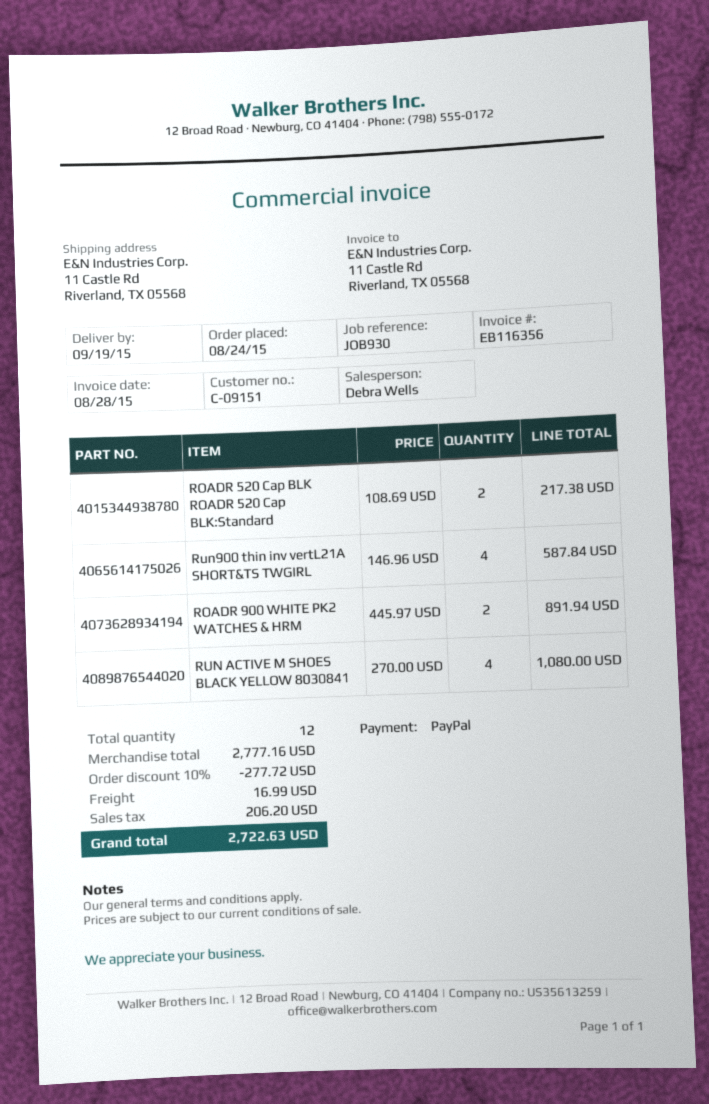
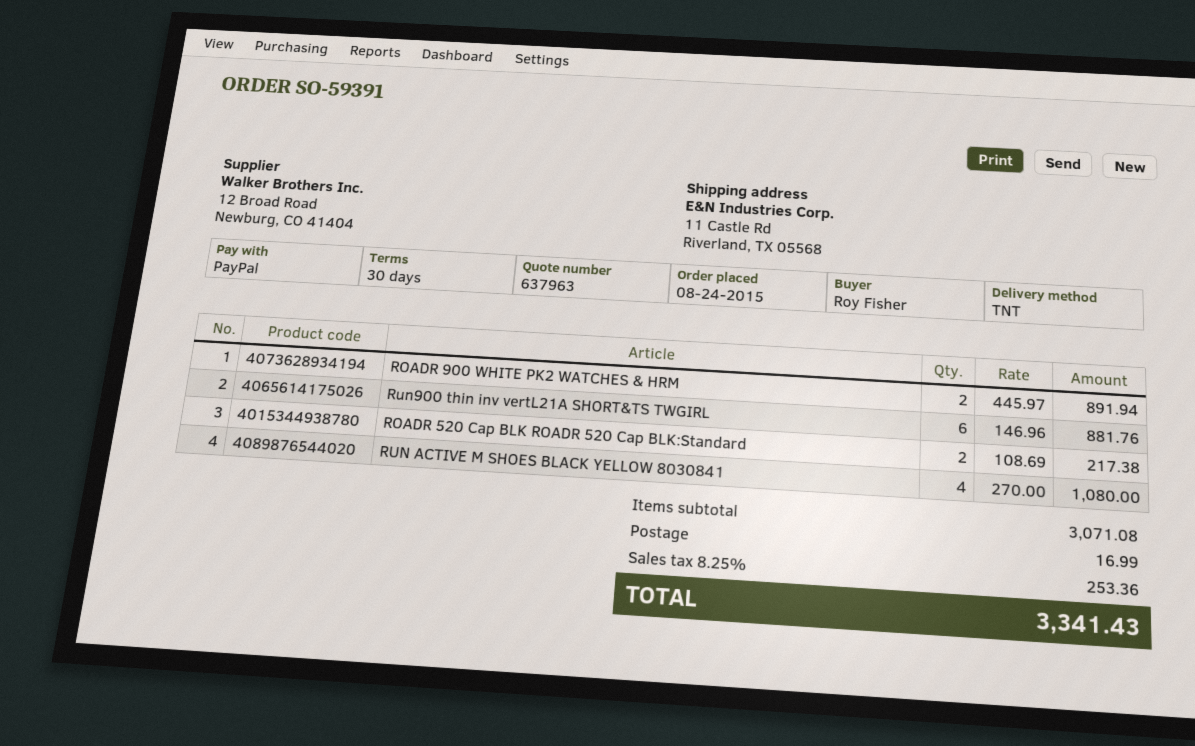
Run900 thin inv vertL21A SHORT&TS TWGIRL: 4 x 146.96 = 587.84 -> 6 x 146.96 = 881.76
subtotal: 2777.16 -> 3071.08
discount: 10% = 277.72 -> none
tax: 206.20 -> 253.36
total: 2722.63 -> 3341.43

